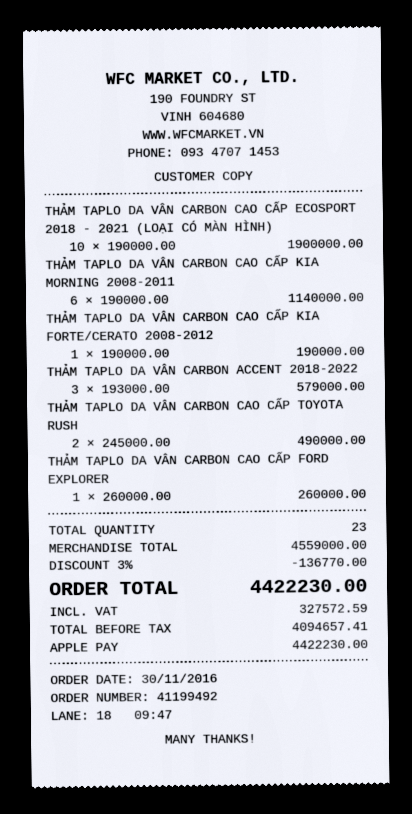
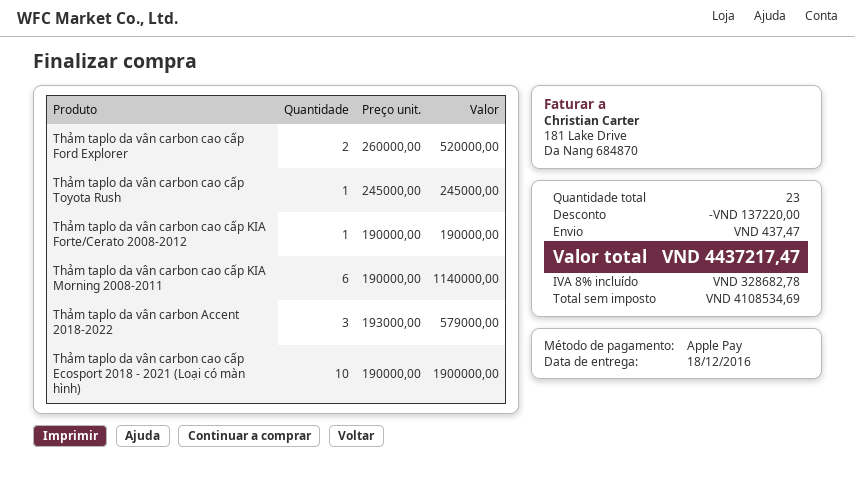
THẢM TAPLO DA VÂN CARBON CAO CẤP TOYOTA RUSH: 2 x 245000.00 = 490000.00 -> 1 x 245000.00 = 245000.00
THẢM TAPLO DA VÂN CARBON CAO CẤP FORD EXPLORER: 1 x 260000.00 = 260000.00 -> 2 x 260000.00 = 520000.00
discount: 136770.00 -> 137220.00
shipping: none -> 437.47
net: 4094657.41 -> 4108534.69
tax: 327572.59 -> 328682.78
total: 4422230.00 -> 4437217.47

